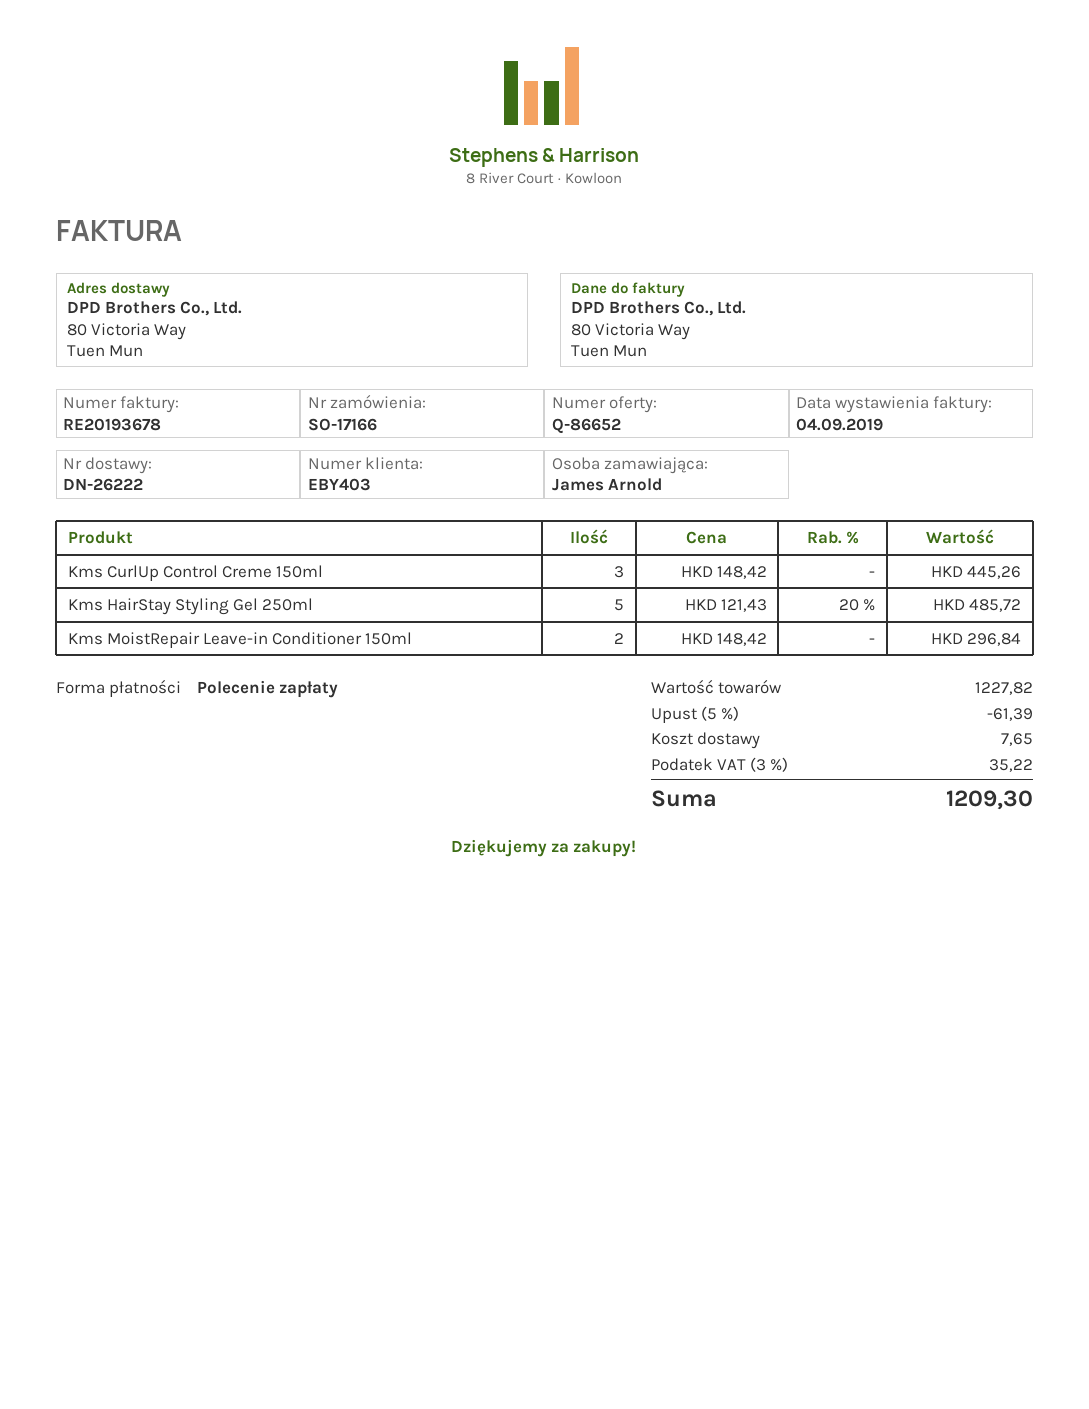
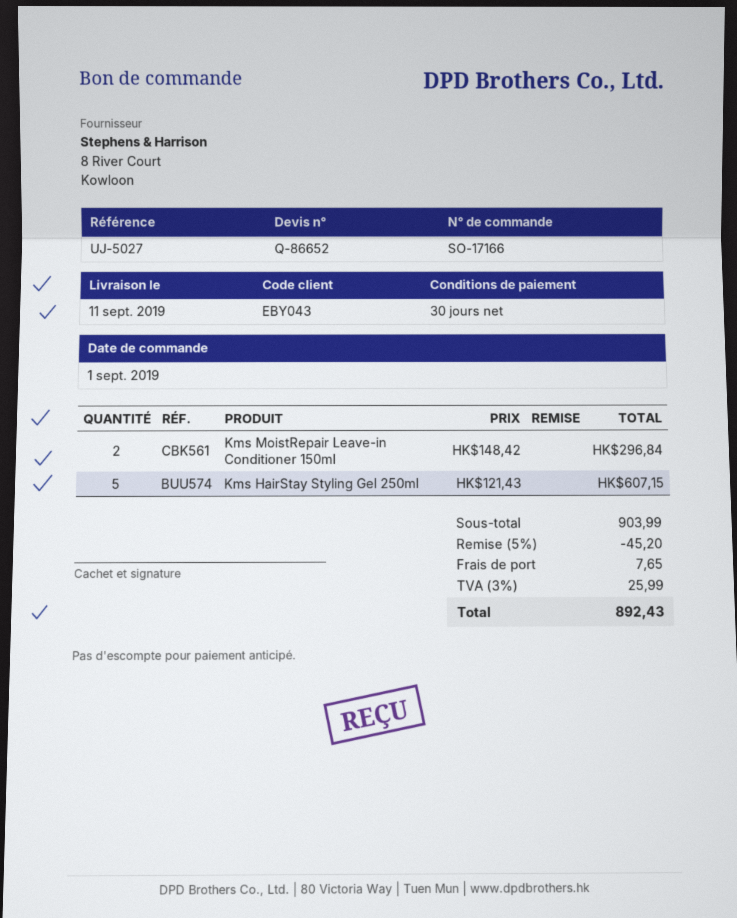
customer number: EBY403 -> EBY043
Kms CurlUp Control Creme 150ml: 3 x 148.42 = 445.26 -> none
Kms HairStay Styling Gel 250ml: 5 x 121.43 - 20% = 485.72 -> 5 x 121.43 = 607.15
subtotal: 1227.82 -> 903.99
discount: 5% = 61.39 -> 5% = 45.20
tax: 3% = 35.22 -> 3% = 25.99
total: 1209.30 -> 892.43

